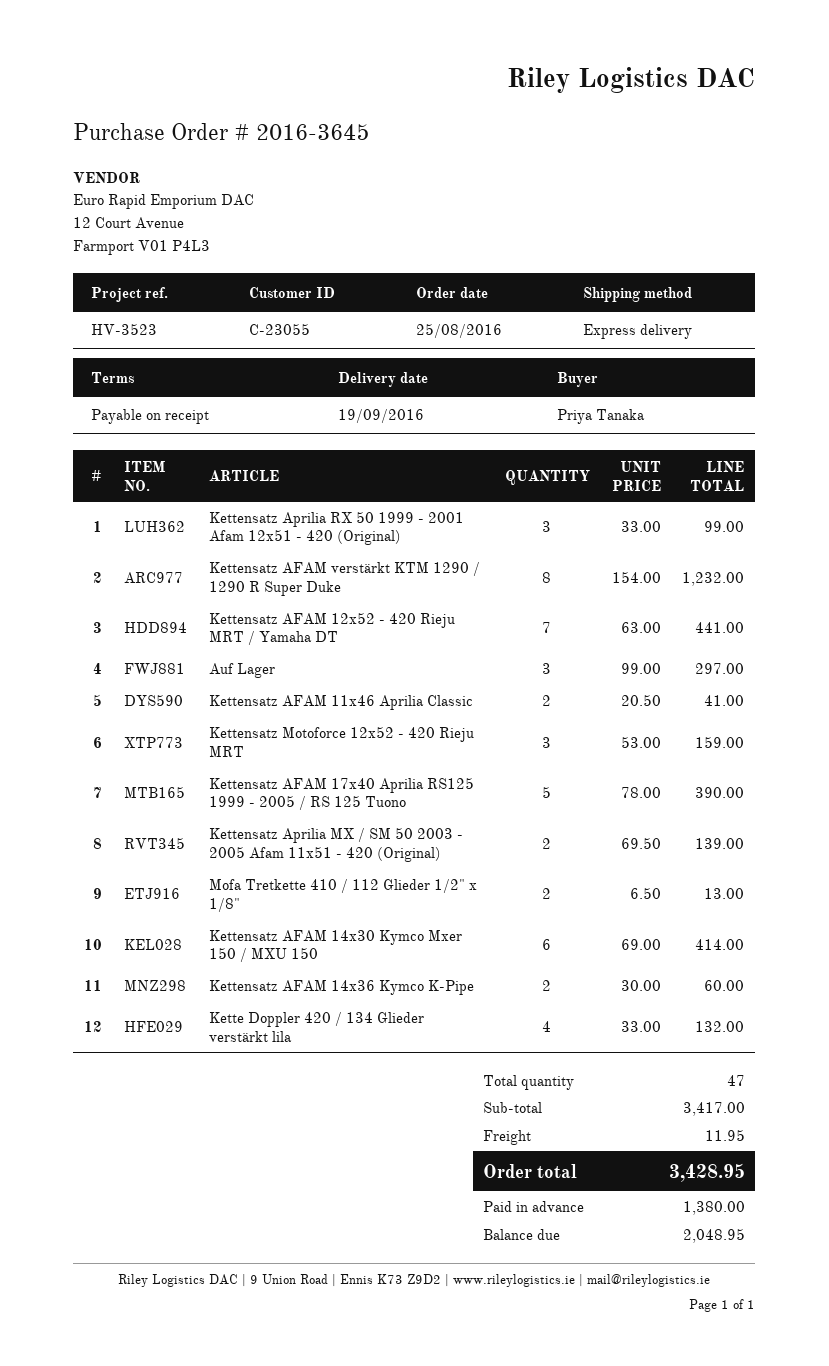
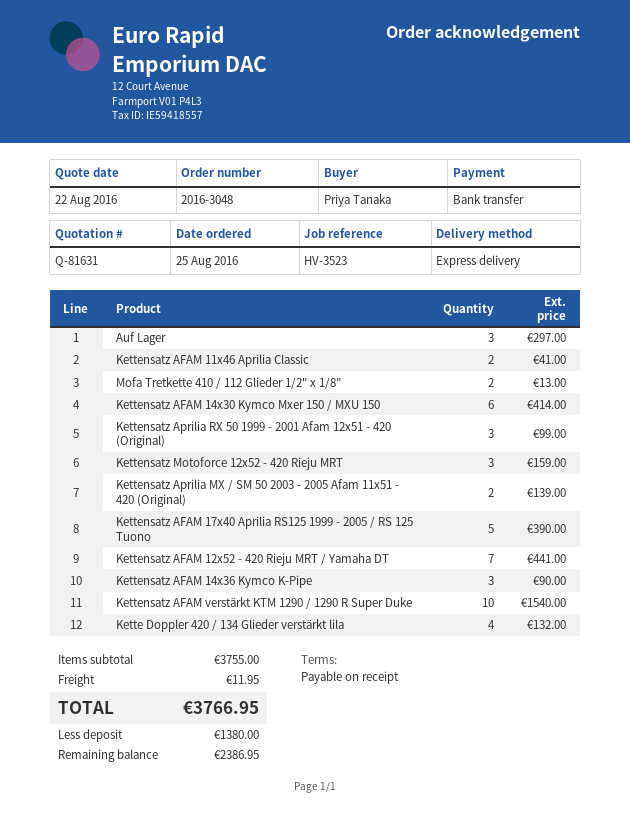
order number: 2016-3645 -> 2016-3048
Kettensatz AFAM verstärkt KTM 1290 / 1290 R Super Duke: 8 for 1232.00 -> 10 for 1540.00
Kettensatz AFAM 14x36 Kymco K-Pipe: 2 for 60.00 -> 3 for 90.00
subtotal: 3417.00 -> 3755.00
total: 3428.95 -> 3766.95
balance: 2048.95 -> 2386.95

